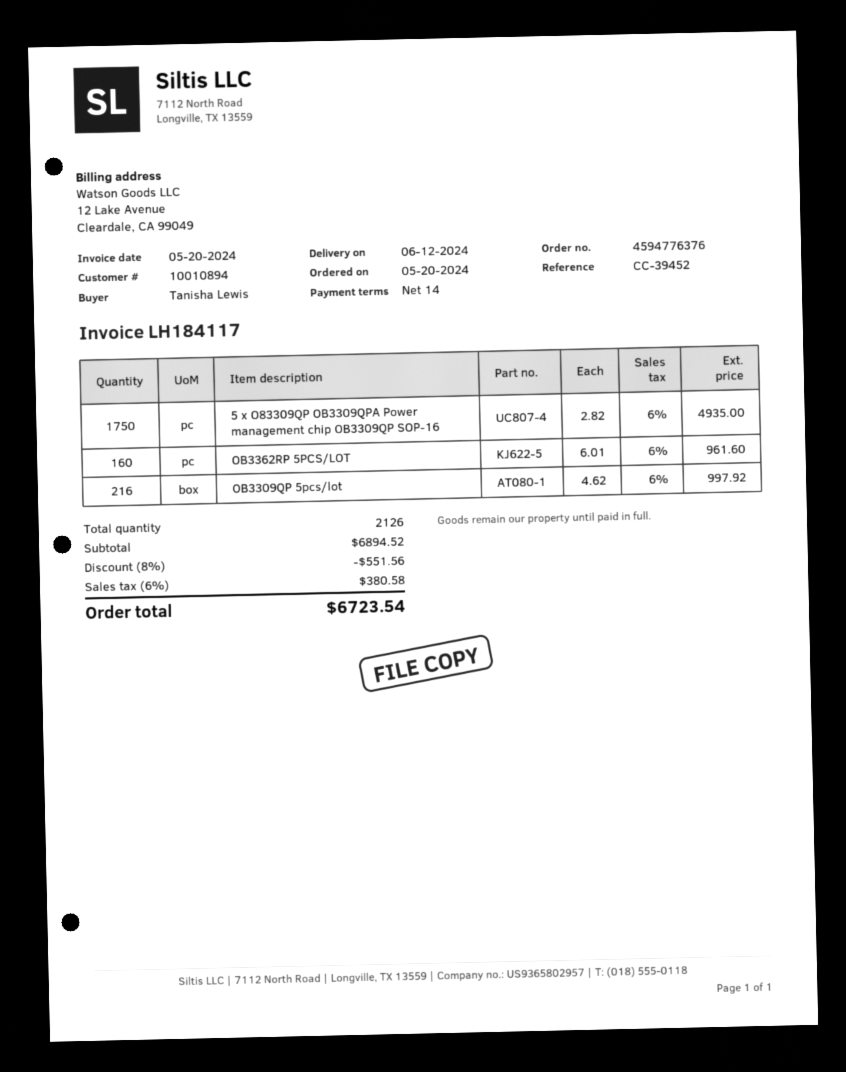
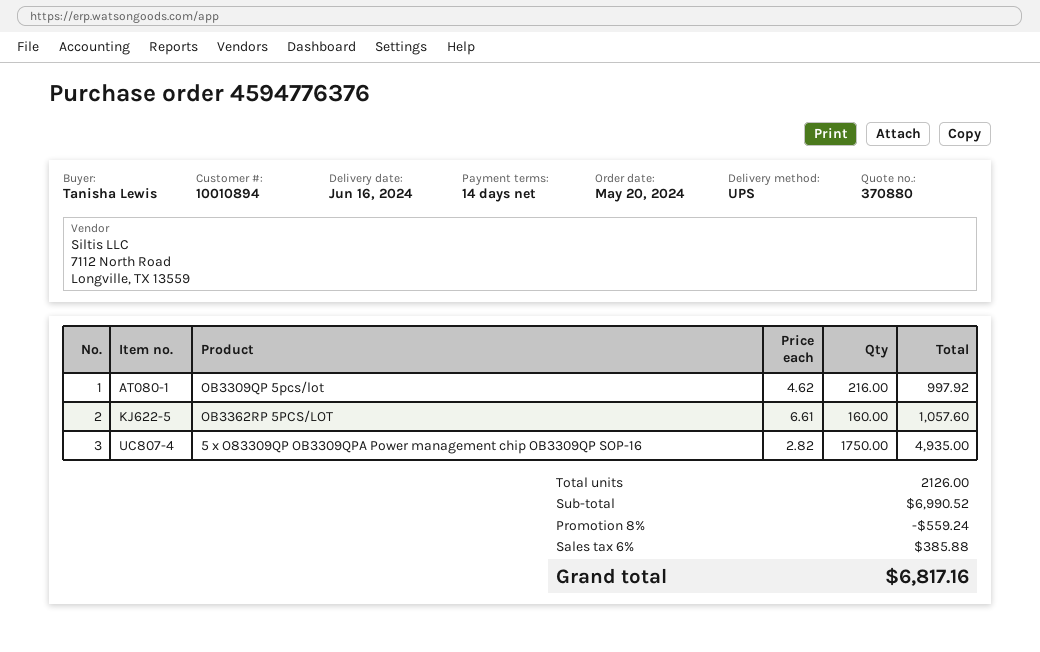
delivery date: 2024-06-12 -> 2024-06-16
OB3362RP 5PCS/LOT: 160 x 6.01 = 961.60 -> 160 x 6.61 = 1057.60
subtotal: 6894.52 -> 6990.52
discount: 8% = 551.56 -> 8% = 559.24
tax: 6% = 380.58 -> 6% = 385.88
total: 6723.54 -> 6817.16

